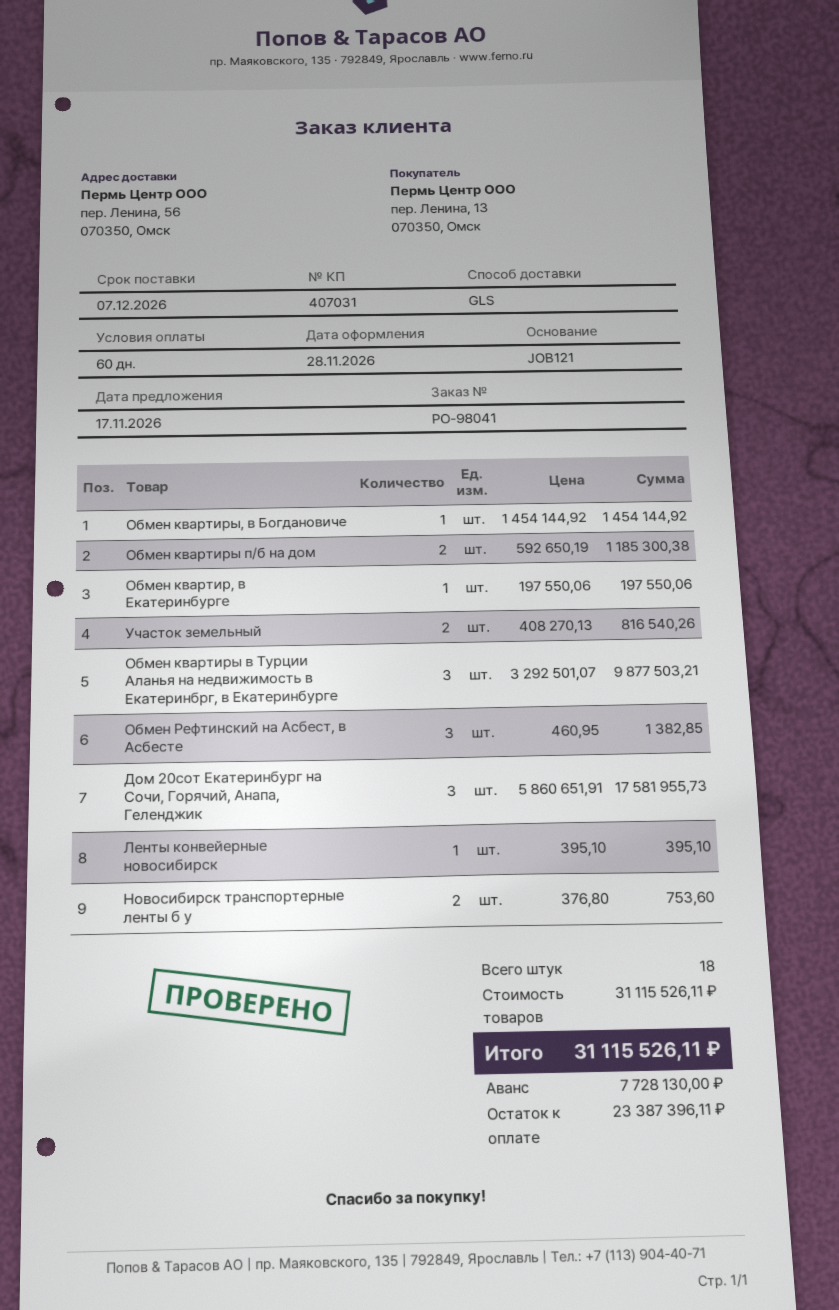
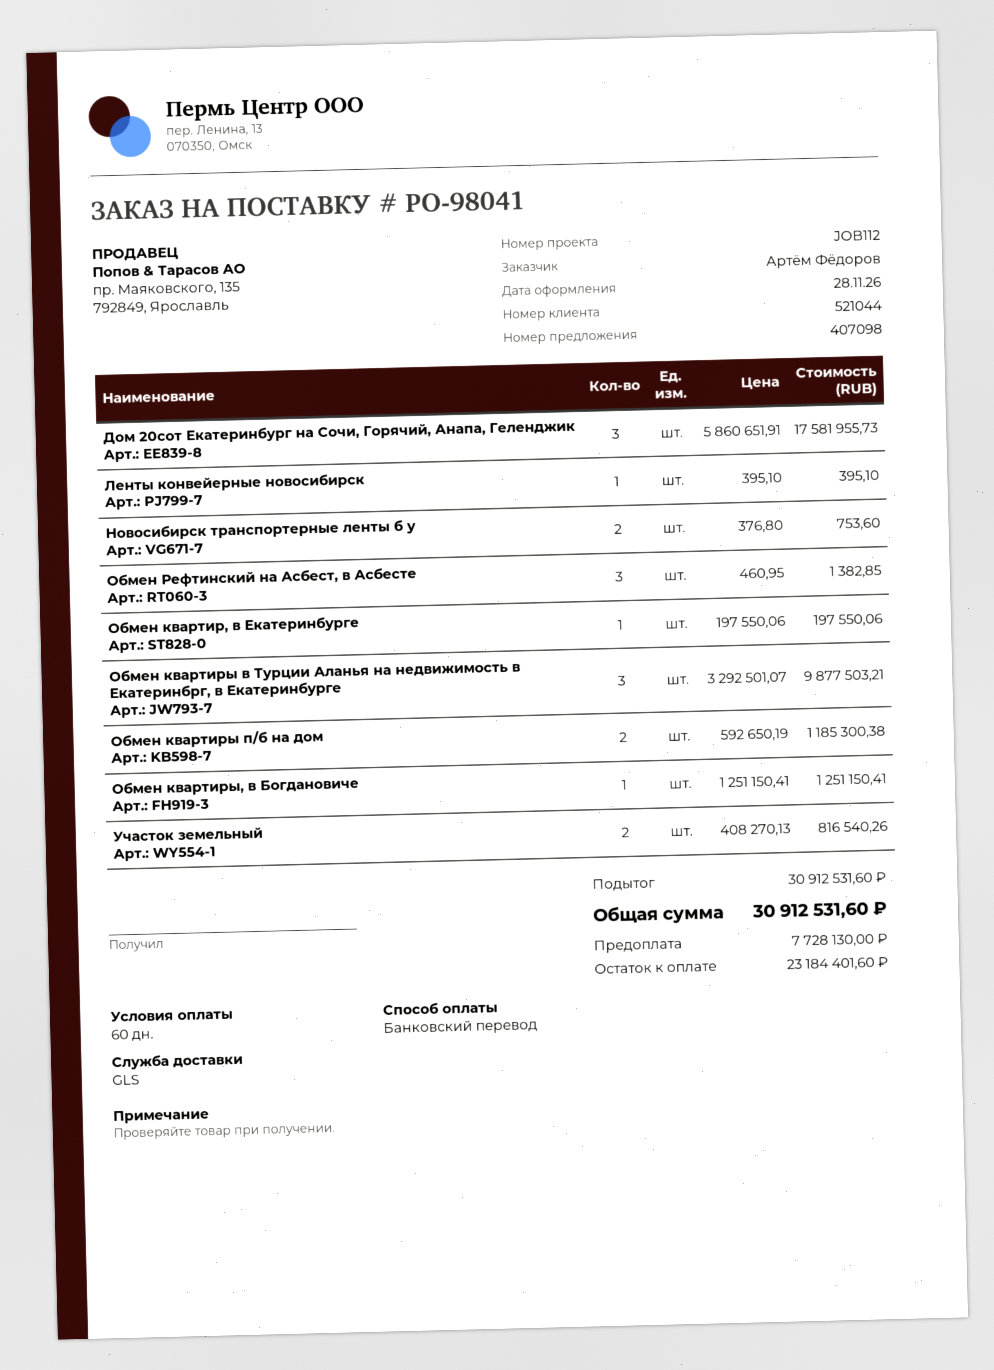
quote number: 407031 -> 407098
reference: JOB121 -> JOB112
Обмен квартиры, в Богдановиче: 1 x 1454144.92 = 1454144.92 -> 1 x 1251150.41 = 1251150.41
subtotal: 31115526.11 -> 30912531.60
total: 31115526.11 -> 30912531.60
balance: 23387396.11 -> 23184401.60

